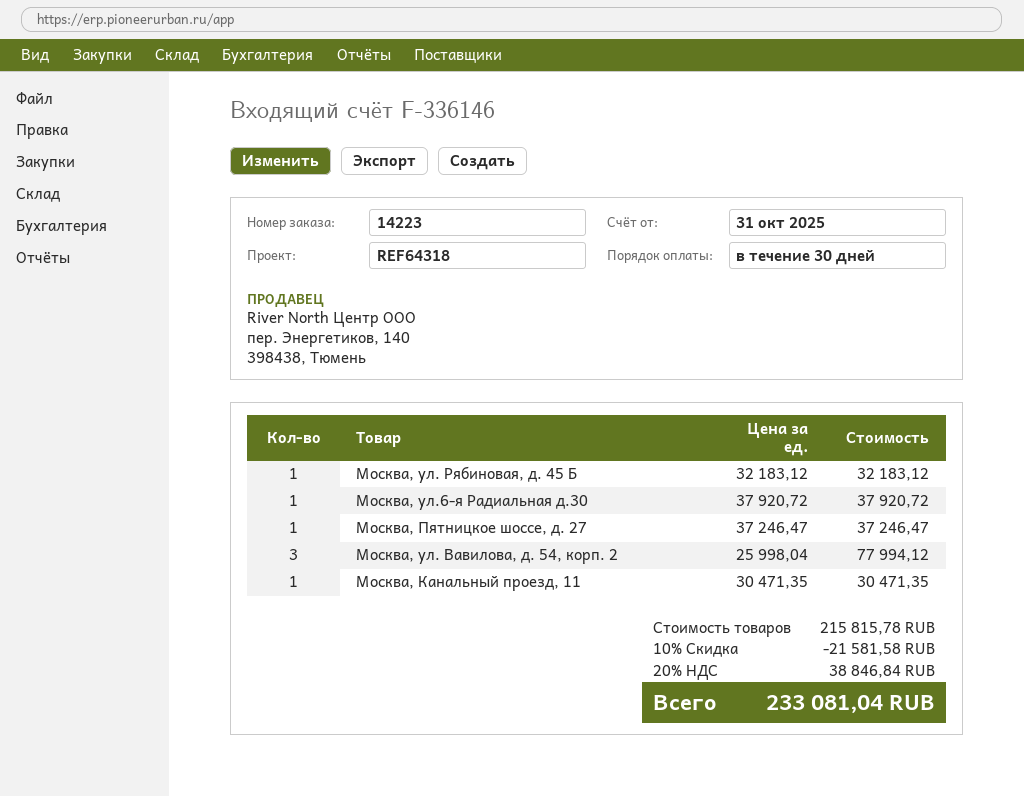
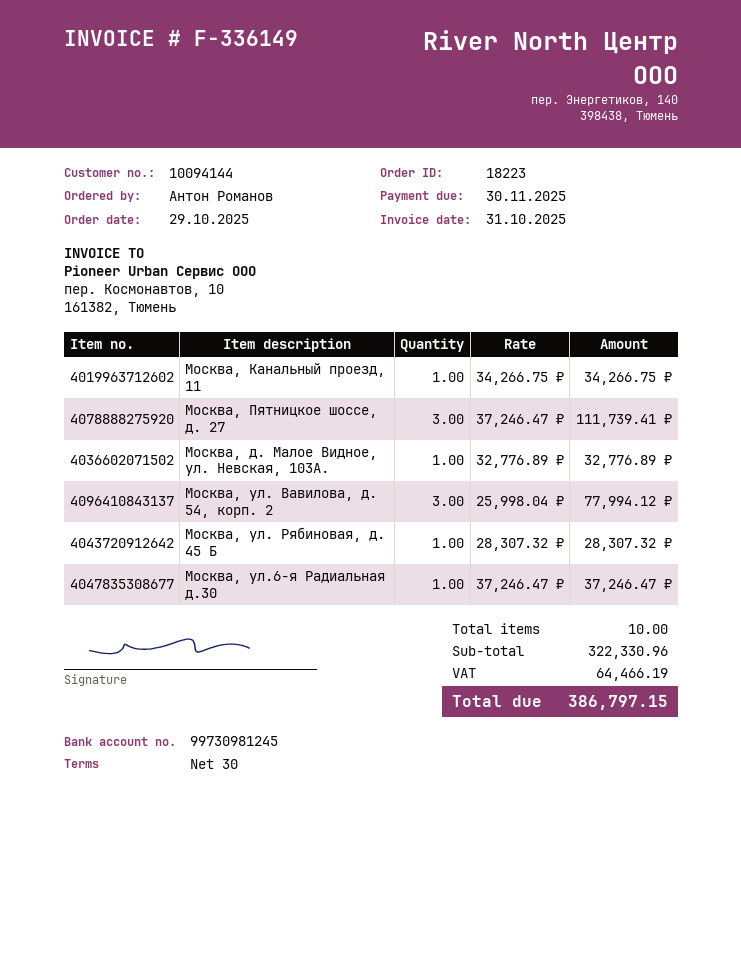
order number: 14223 -> 18223
invoice number: F-336146 -> F-336149
Москва, ул. Рябиновая, д. 45 Б: 1 x 32183.12 = 32183.12 -> 1 x 28307.32 = 28307.32
Москва, ул.6-я Радиальная д.30: 1 x 37920.72 = 37920.72 -> 1 x 37246.47 = 37246.47
Москва, Пятницкое шоссе, д. 27: 1 x 37246.47 = 37246.47 -> 3 x 37246.47 = 111739.41
Москва, Канальный проезд, 11: 1 x 30471.35 = 30471.35 -> 1 x 34266.75 = 34266.75
Москва, д. Малое Видное, ул. Невская, 103А.: none -> 1 x 32776.89 = 32776.89
subtotal: 215815.78 -> 322330.96
discount: 10% = 21581.58 -> none
tax: 38846.84 -> 64466.19
total: 233081.04 -> 386797.15

